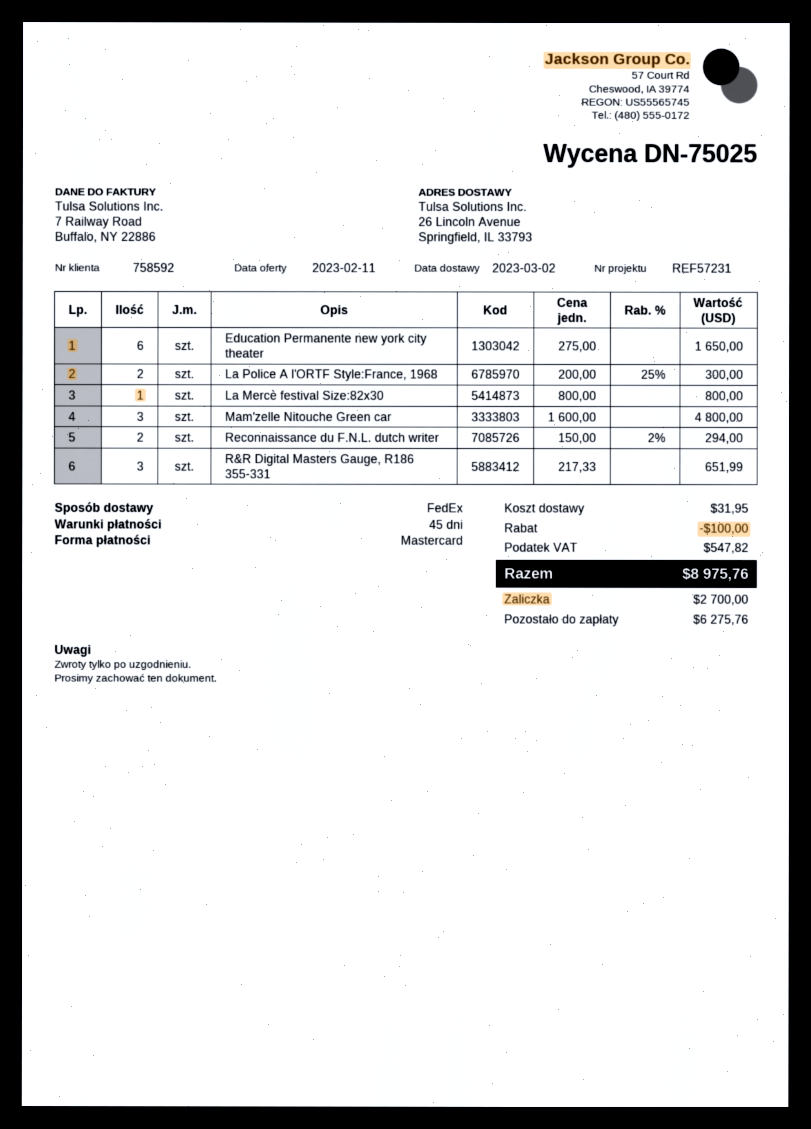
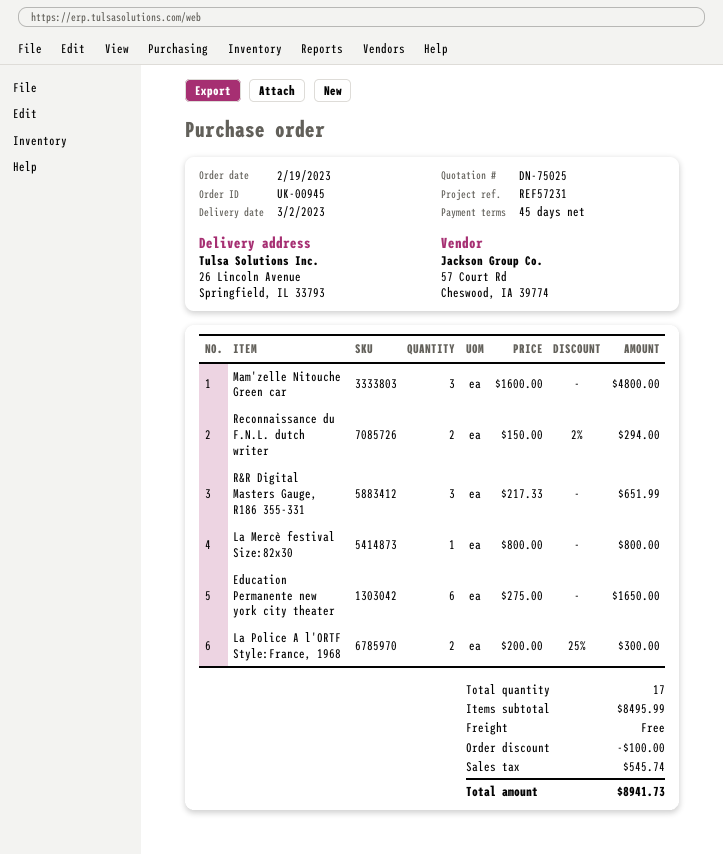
shipping: 31.95 -> 0.00
tax: 547.82 -> 545.74
total: 8975.76 -> 8941.73

